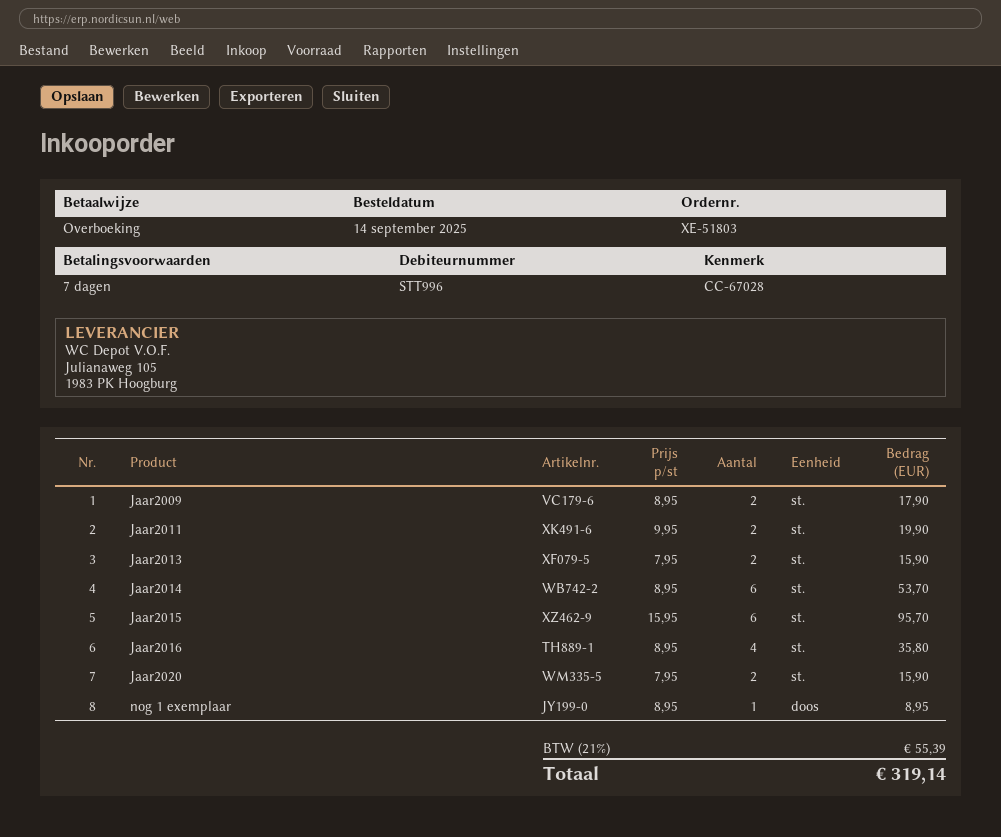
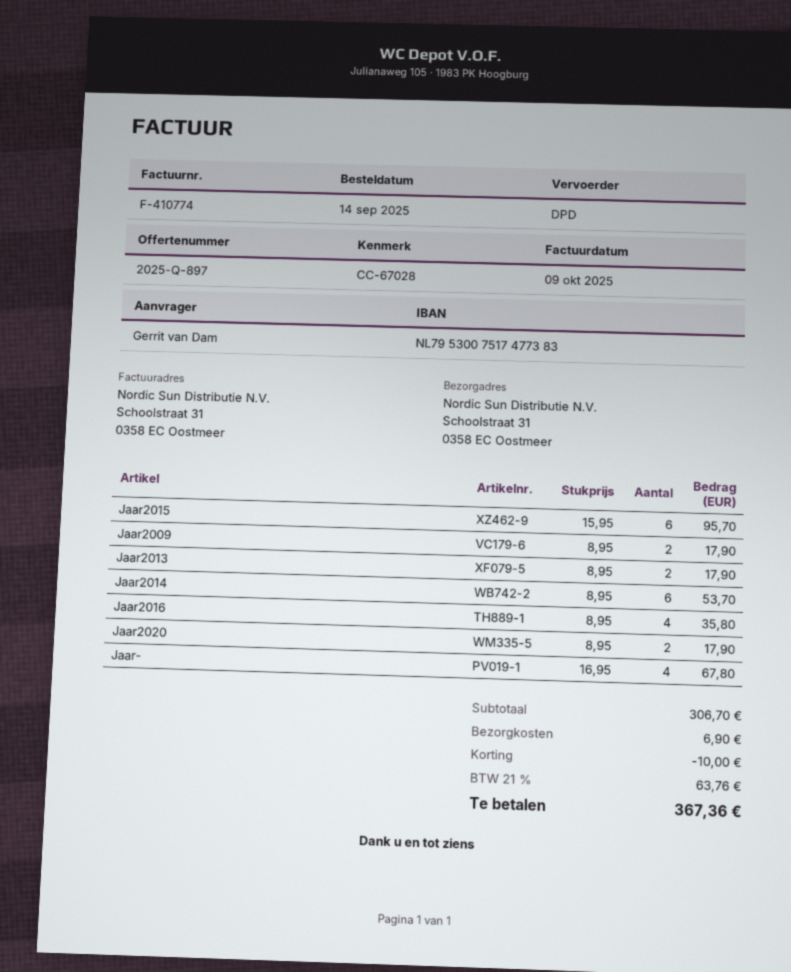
Jaar2011: 2 x 9.95 = 19.90 -> none
Jaar2013: 2 x 7.95 = 15.90 -> 2 x 8.95 = 17.90
Jaar2020: 2 x 7.95 = 15.90 -> 2 x 8.95 = 17.90
nog 1 exemplaar: 1 x 8.95 = 8.95 -> none
Jaar-: none -> 4 x 16.95 = 67.80
discount: none -> 10.00
shipping: none -> 6.90
tax: 21% = 55.39 -> 21% = 63.76
total: 319.14 -> 367.36

